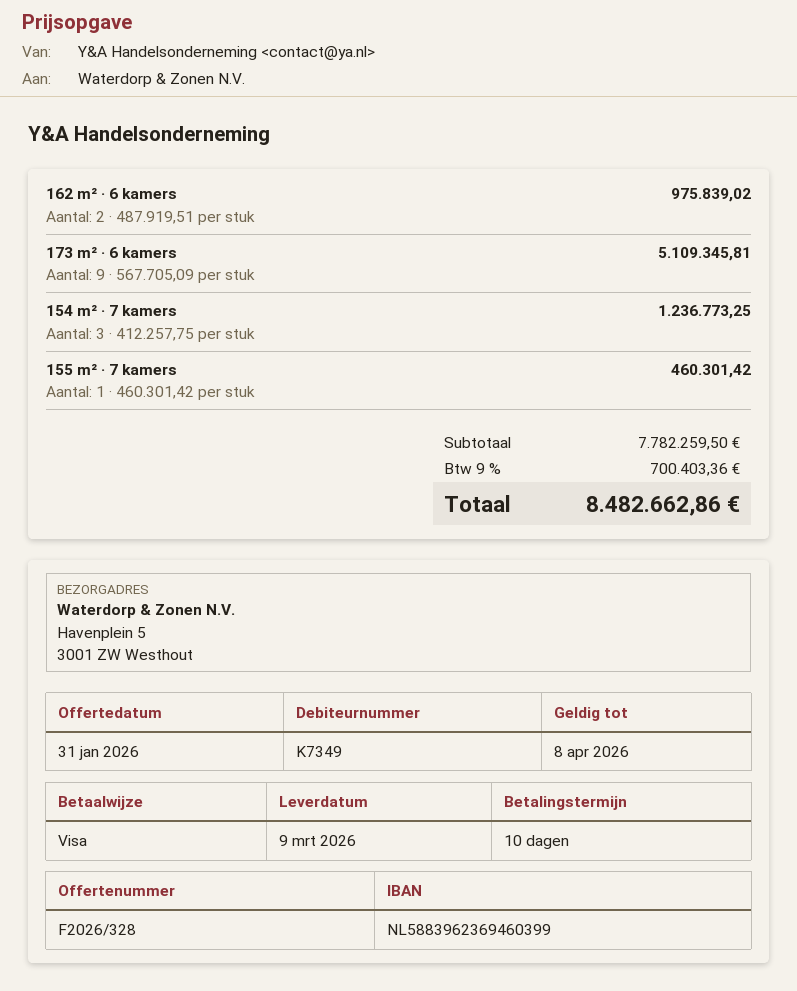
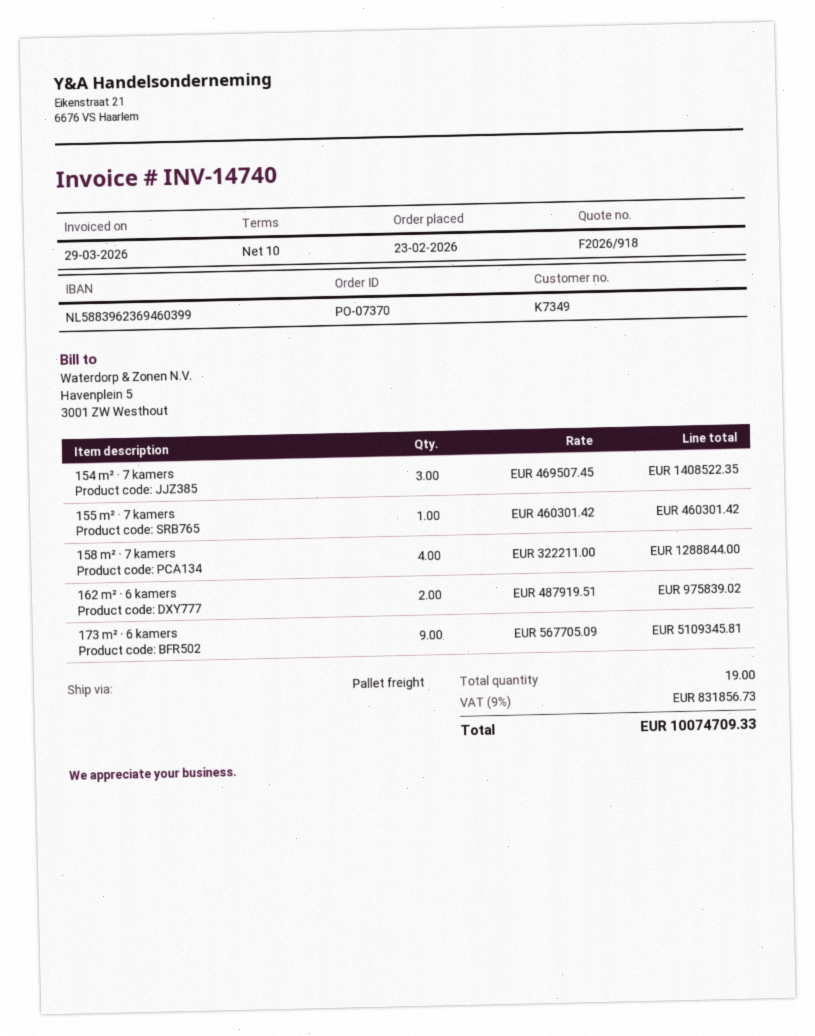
quote number: F2026/328 -> F2026/918
154 m² · 7 kamers: 3 x 412257.75 = 1236773.25 -> 3 x 469507.45 = 1408522.35
158 m² · 7 kamers: none -> 4 x 322211.00 = 1288844.00
tax: 9% = 700403.36 -> 9% = 831856.73
total: 8482662.86 -> 10074709.33

